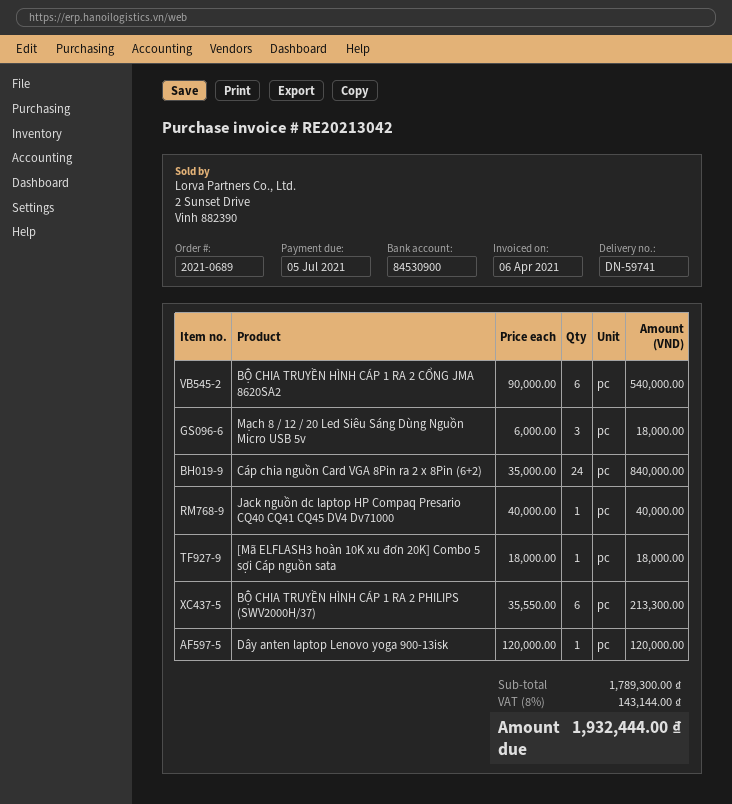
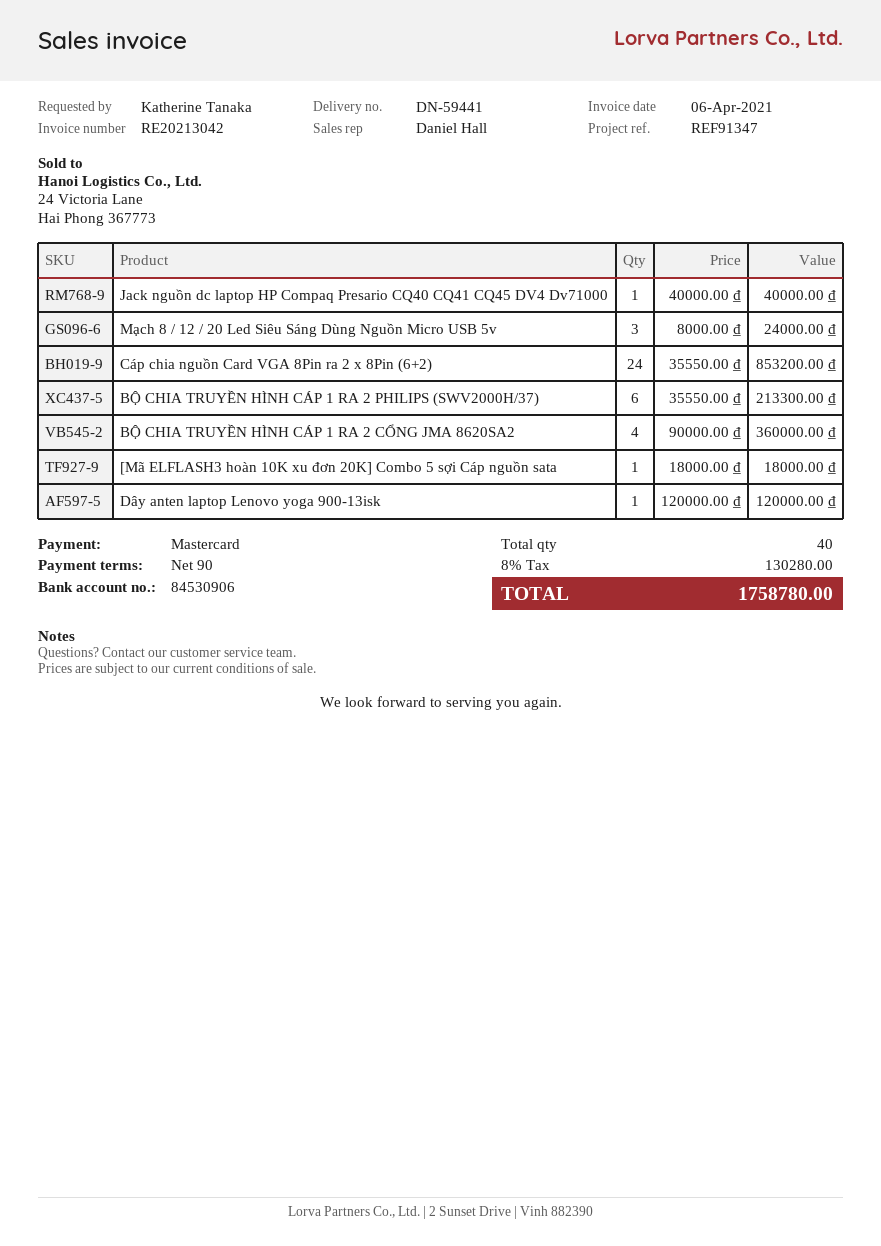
delivery note number: DN-59741 -> DN-59441
bank account: 84530900 -> 84530906
BỘ CHIA TRUYỀN HÌNH CÁP 1 RA 2 CỔNG JMA 8620SA2: 6 x 90000.00 = 540000.00 -> 4 x 90000.00 = 360000.00
Mạch 8 / 12 / 20 Led Siêu Sáng Dùng Nguồn Micro USB 5v: 3 x 6000.00 = 18000.00 -> 3 x 8000.00 = 24000.00
Cáp chia nguồn Card VGA 8Pin ra 2 x 8Pin (6+2): 24 x 35000.00 = 840000.00 -> 24 x 35550.00 = 853200.00
tax: 8% = 143144.00 -> 8% = 130280.00
total: 1932444.00 -> 1758780.00

